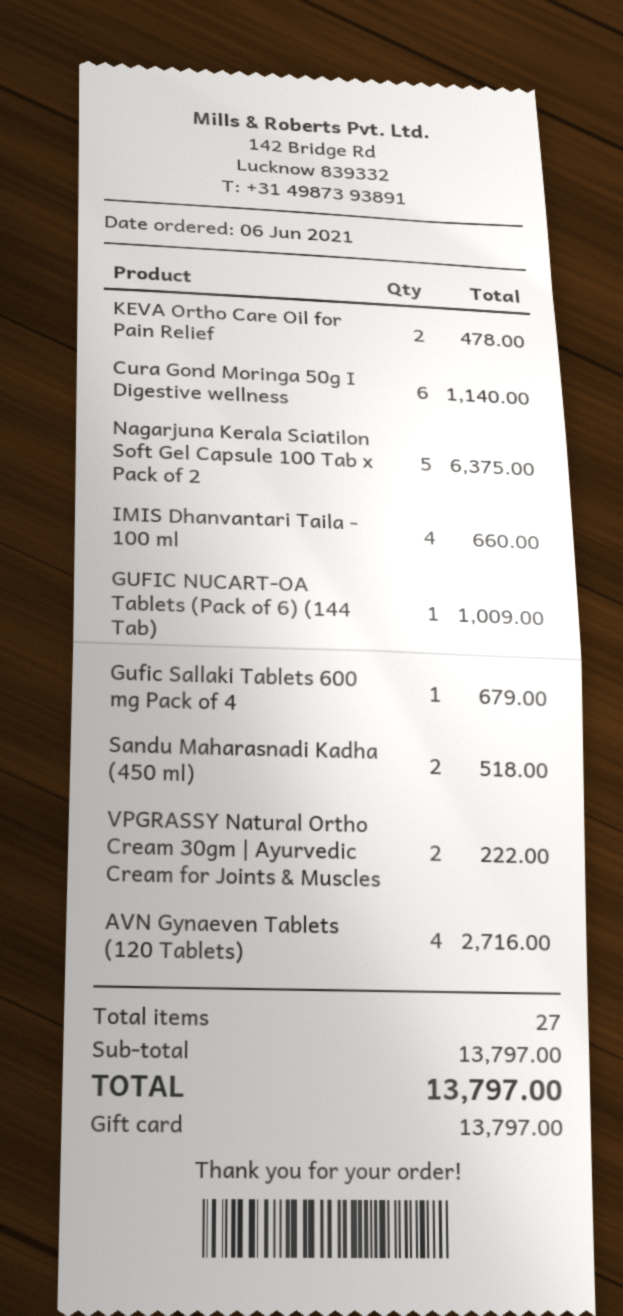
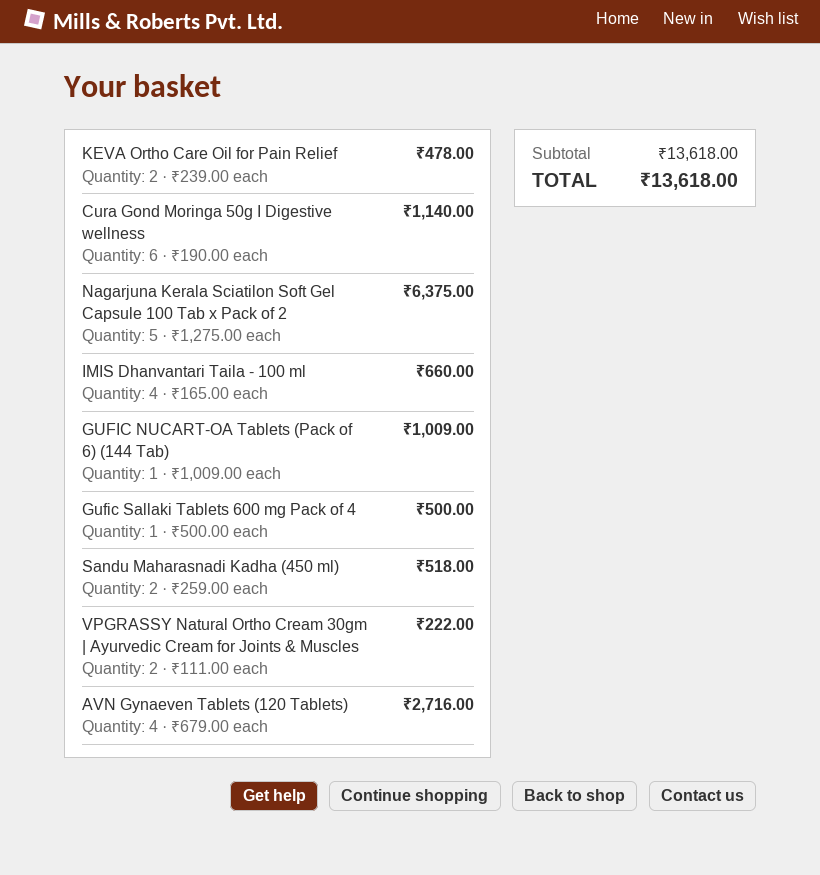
Gufic Sallaki Tablets 600 mg Pack of 4: 1 for 679.00 -> 1 for 500.00
subtotal: 13797.00 -> 13618.00
total: 13797.00 -> 13618.00

